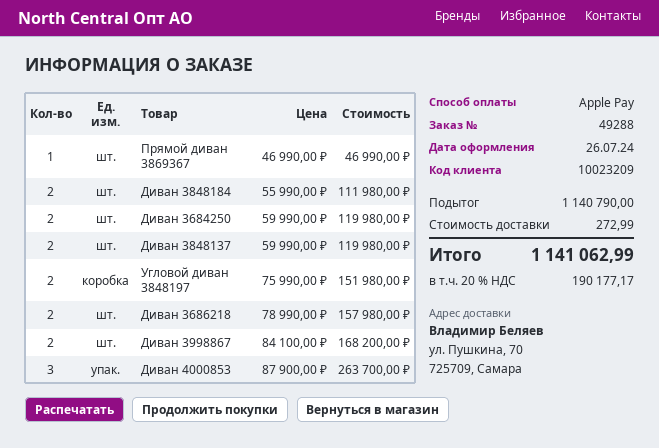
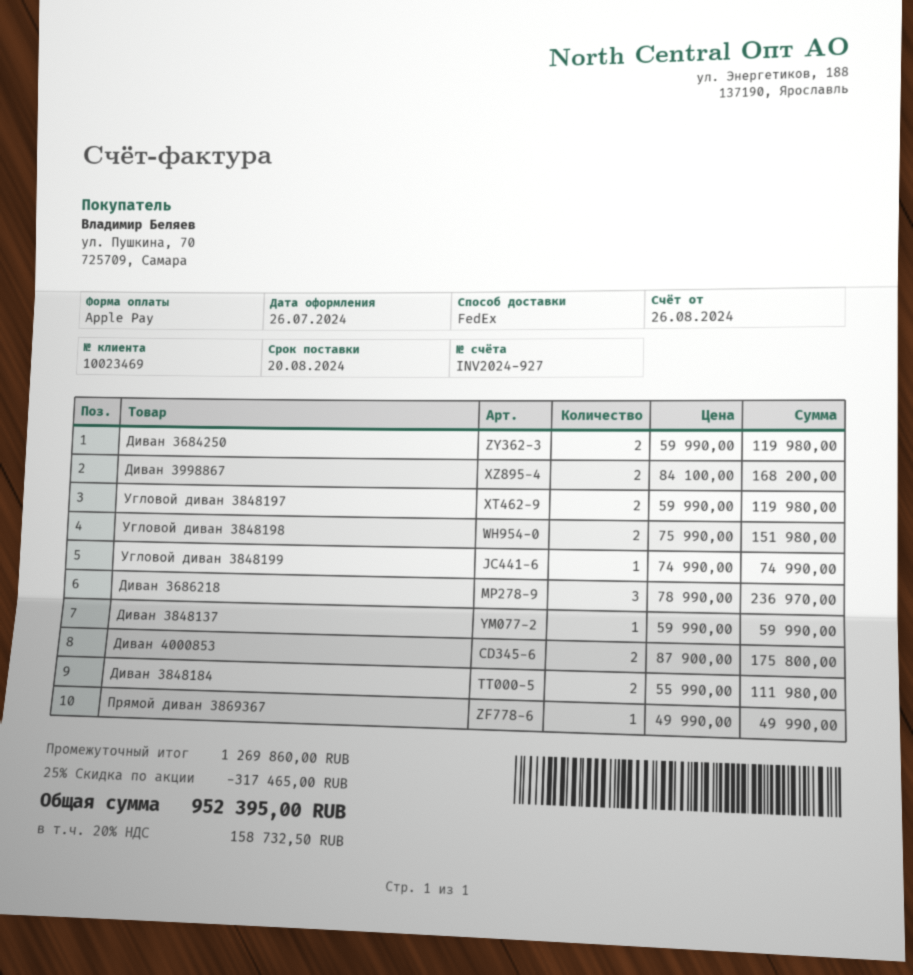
customer number: 10023209 -> 10023469
Прямой диван 3869367: 1 x 46990.00 = 46990.00 -> 1 x 49990.00 = 49990.00
Диван 3848137: 2 x 59990.00 = 119980.00 -> 1 x 59990.00 = 59990.00
Угловой диван 3848197: 2 x 75990.00 = 151980.00 -> 2 x 59990.00 = 119980.00
Диван 3686218: 2 x 78990.00 = 157980.00 -> 3 x 78990.00 = 236970.00
Диван 4000853: 3 x 87900.00 = 263700.00 -> 2 x 87900.00 = 175800.00
Угловой диван 3848198: none -> 2 x 75990.00 = 151980.00
Угловой диван 3848199: none -> 1 x 74990.00 = 74990.00
subtotal: 1140790.00 -> 1269860.00
discount: none -> 25% = 317465.00
shipping: 272.99 -> none
tax: 20% = 190177.17 -> 20% = 158732.50
total: 1141062.99 -> 952395.00

